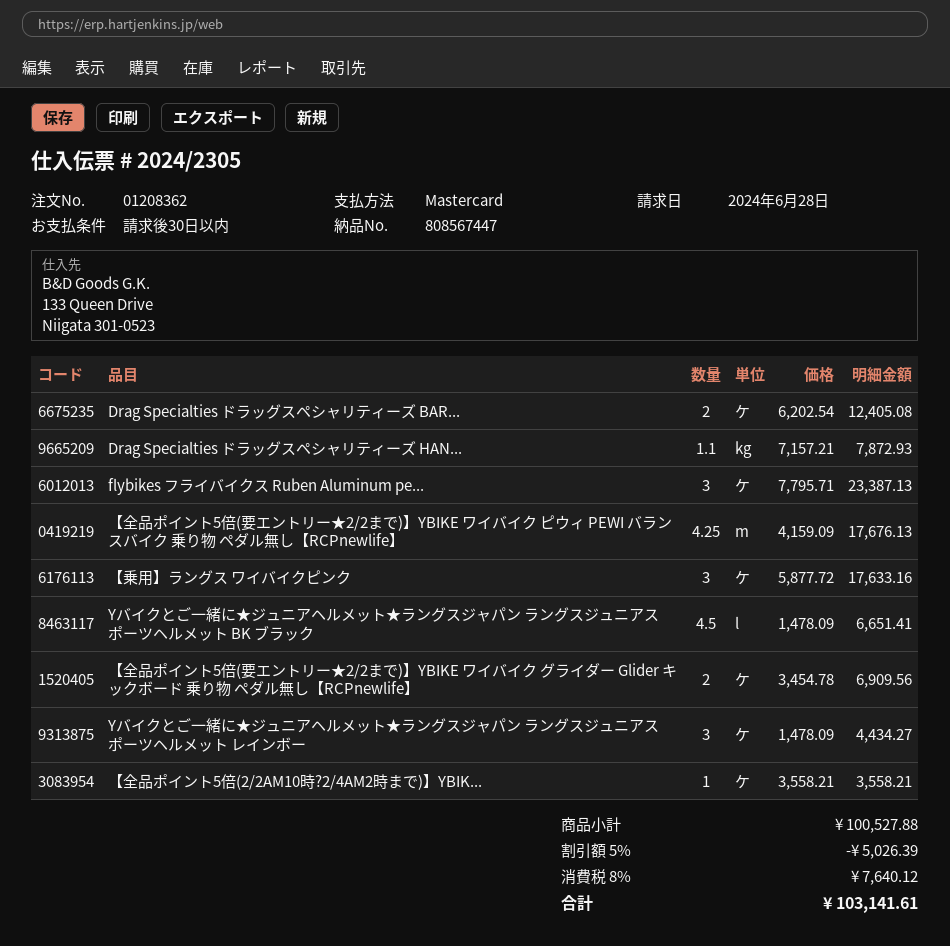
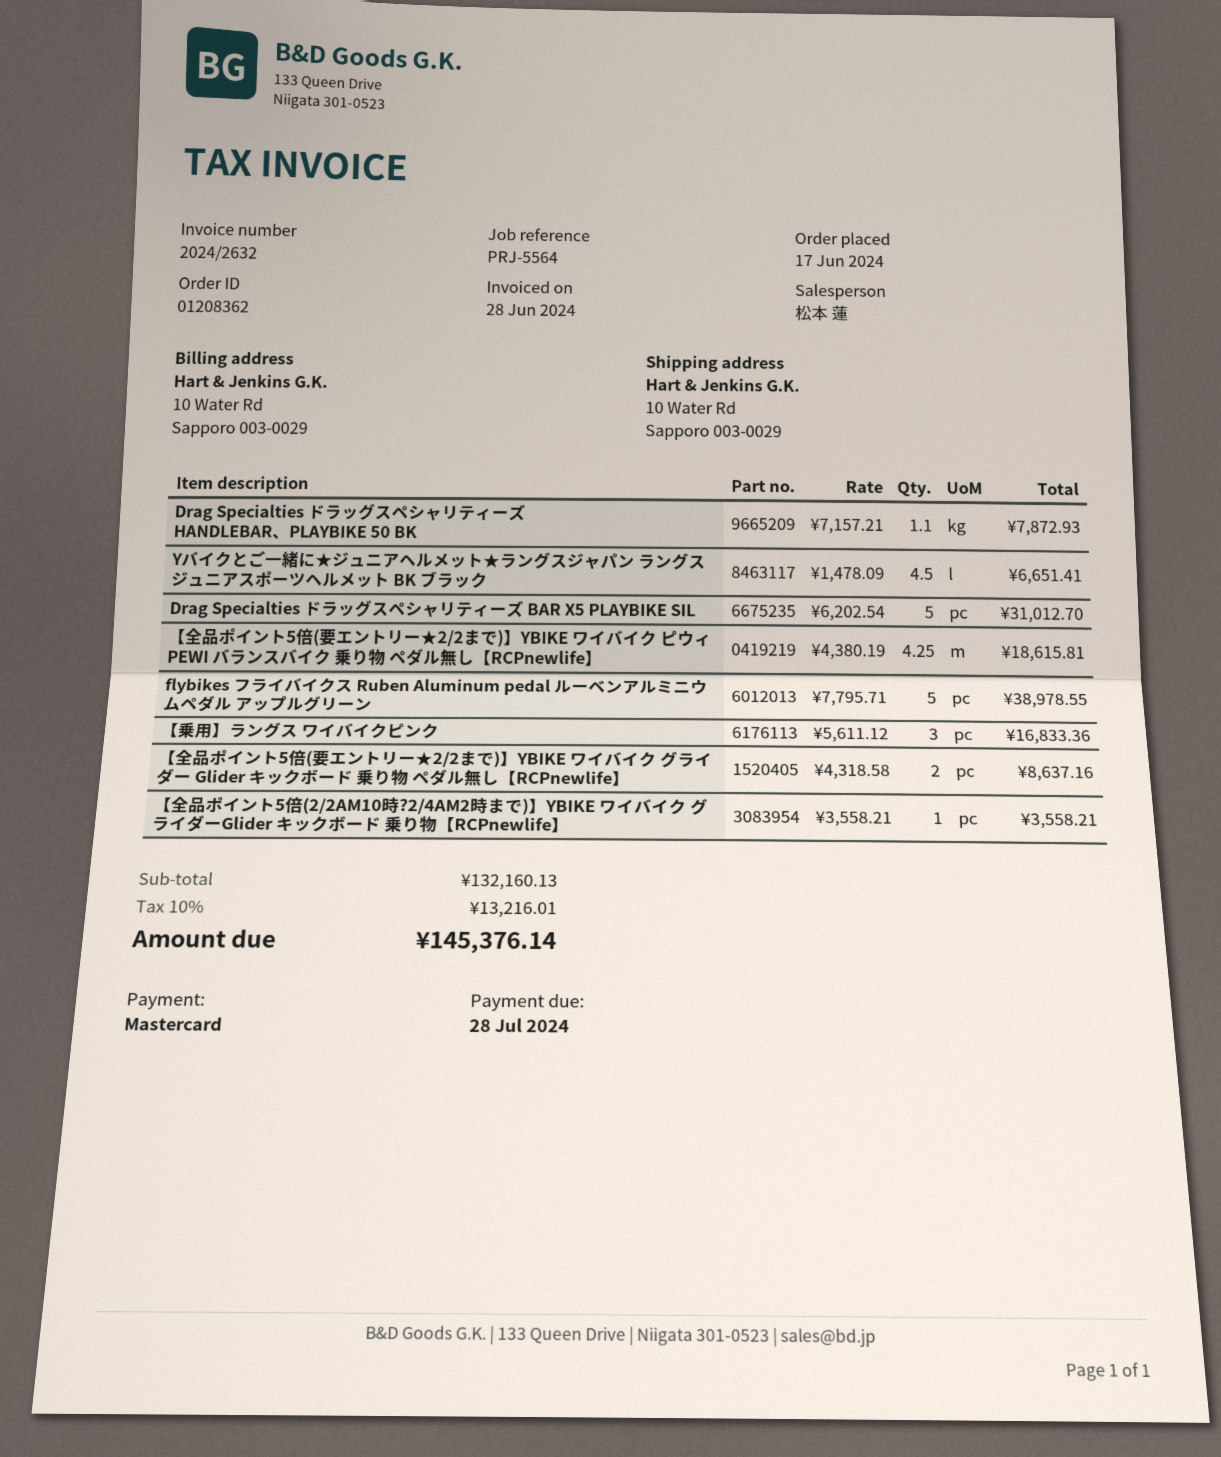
invoice number: 2024/2305 -> 2024/2632
Drag Specialties ドラッグスペシャリティーズ BAR...: 2 x 6202.54 = 12405.08 -> 5 x 6202.54 = 31012.70
flybikes フライバイクス Ruben Aluminum pe...: 3 x 7795.71 = 23387.13 -> 5 x 7795.71 = 38978.55
【全品ポイント5倍(要エントリー★2/2まで)】YBIKE ワイバイク ピウィ PEWI バランスバイク 乗り物 ペダル無し【RCPnewlife】: 4.25 x 4159.09 = 17676.13 -> 4.25 x 4380.19 = 18615.81
【乗用】ラングス ワイバイクピンク: 3 x 5877.72 = 17633.16 -> 3 x 5611.12 = 16833.36
【全品ポイント5倍(要エントリー★2/2まで)】YBIKE ワイバイク グライダー Glider キックボード 乗り物 ペダル無し【RCPnewlife】: 2 x 3454.78 = 6909.56 -> 2 x 4318.58 = 8637.16
Yバイクとご一緒に★ジュニアヘルメット★ラングスジャパン ラングスジュニアスポーツヘルメット レインボー: 3 x 1478.09 = 4434.27 -> none
subtotal: 100527.88 -> 132160.13
discount: 5% = 5026.39 -> none
tax: 8% = 7640.12 -> 10% = 13216.01
total: 103141.61 -> 145376.14

